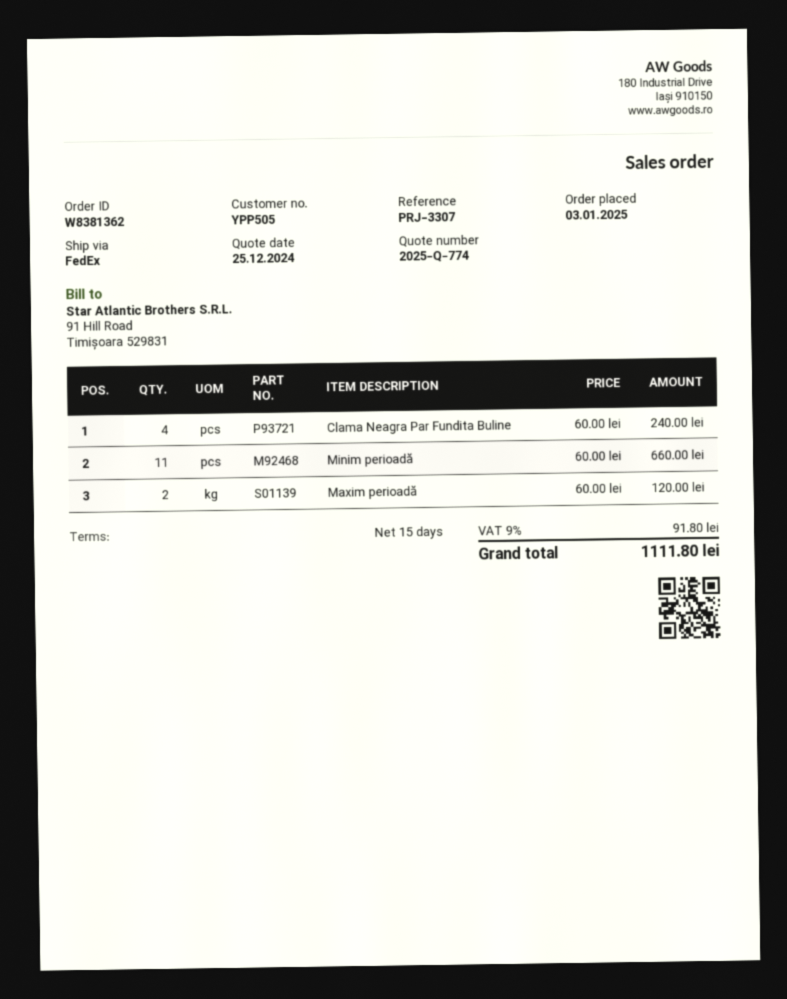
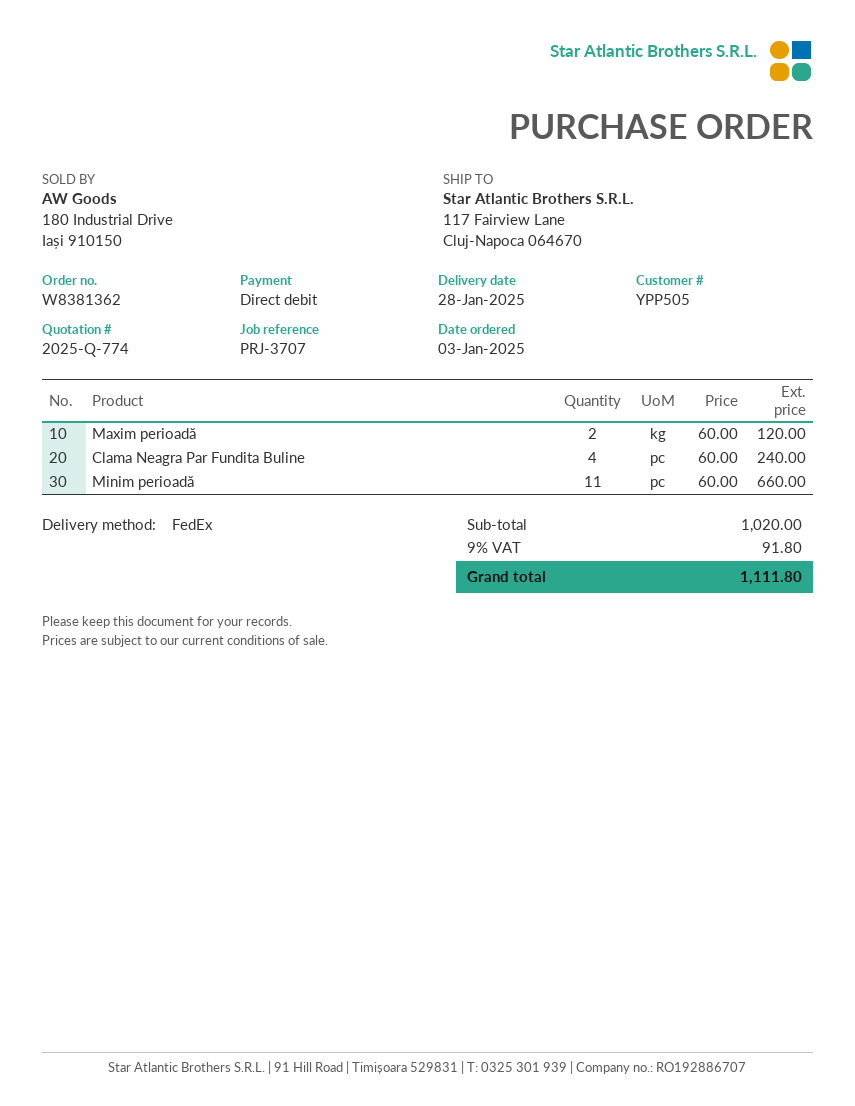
reference: PRJ-3307 -> PRJ-3707

